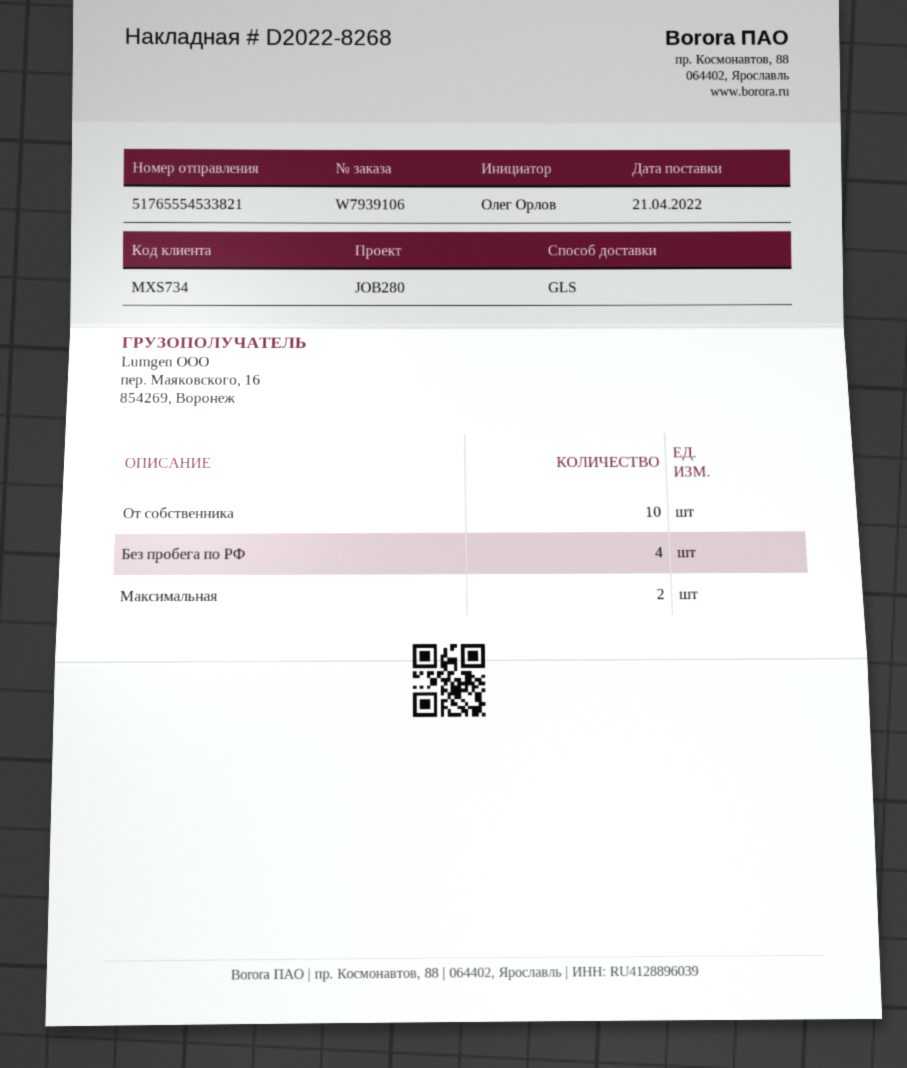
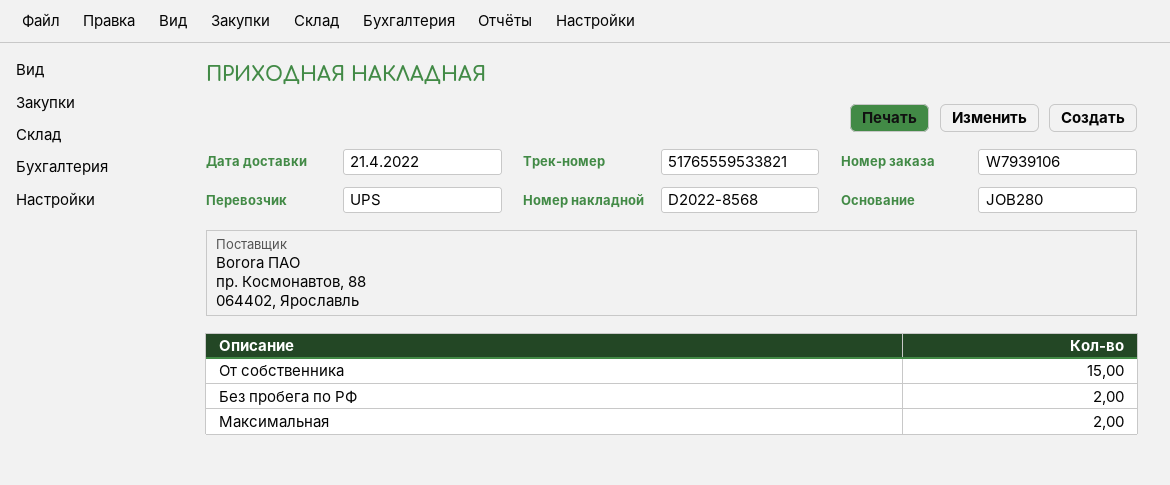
delivery note number: D2022-8268 -> D2022-8568
shipping method: GLS -> UPS
tracking number: 51765554533821 -> 51765559533821
От собственника: 10 -> 15
Без пробега по РФ: 4 -> 2

